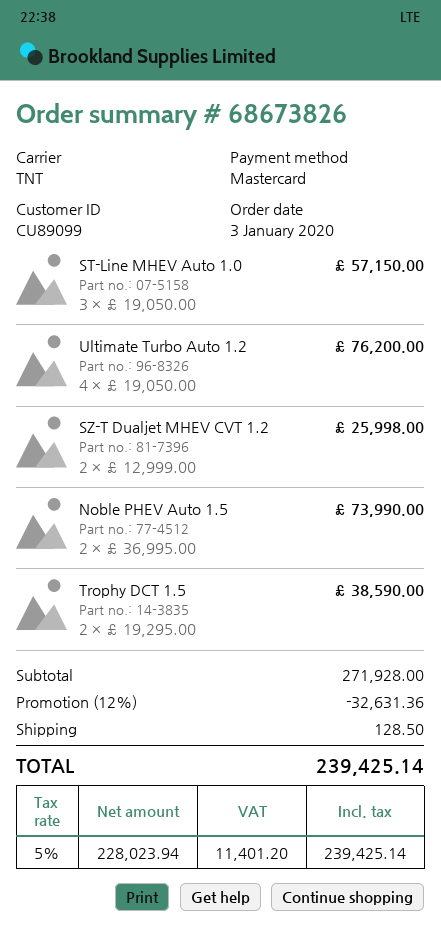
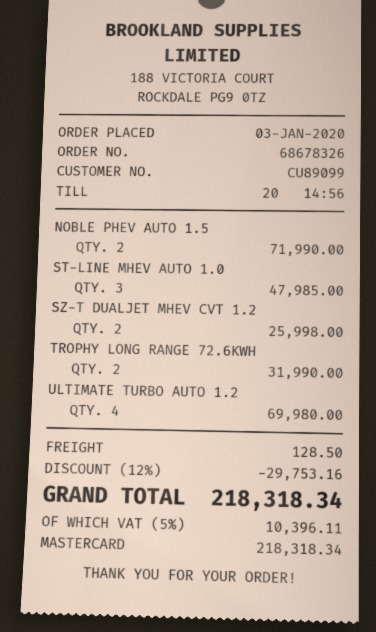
order number: 68673826 -> 68678326
ST-Line MHEV Auto 1.0: 3 for 57150.00 -> 3 for 47985.00
Ultimate Turbo Auto 1.2: 4 for 76200.00 -> 4 for 69980.00
Noble PHEV Auto 1.5: 2 for 73990.00 -> 2 for 71990.00
Trophy DCT 1.5: 2 for 38590.00 -> none
TROPHY LONG RANGE 72.6KWH: none -> 2 for 31990.00
discount: 12% = 32631.36 -> 12% = 29753.16
tax: 5% = 11401.20 -> 5% = 10396.11
total: 239425.14 -> 218318.34

